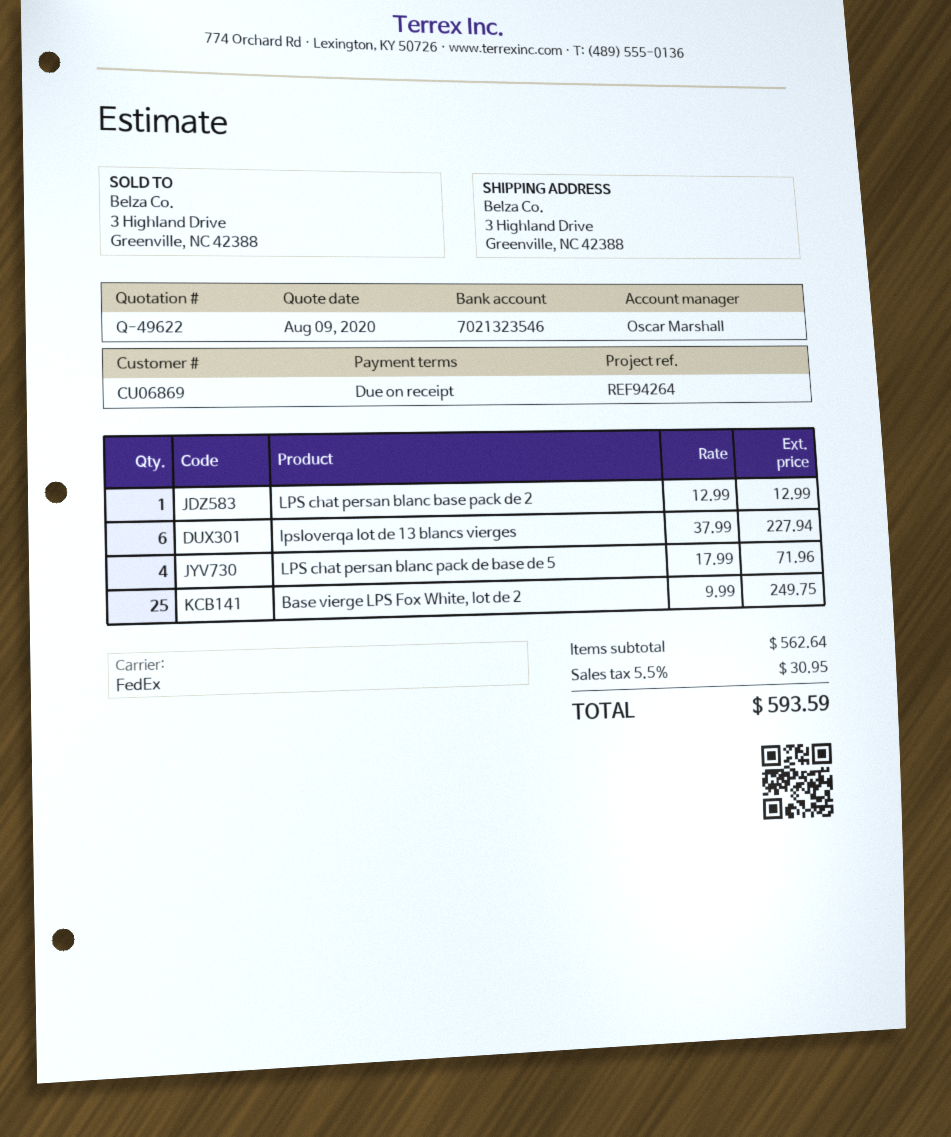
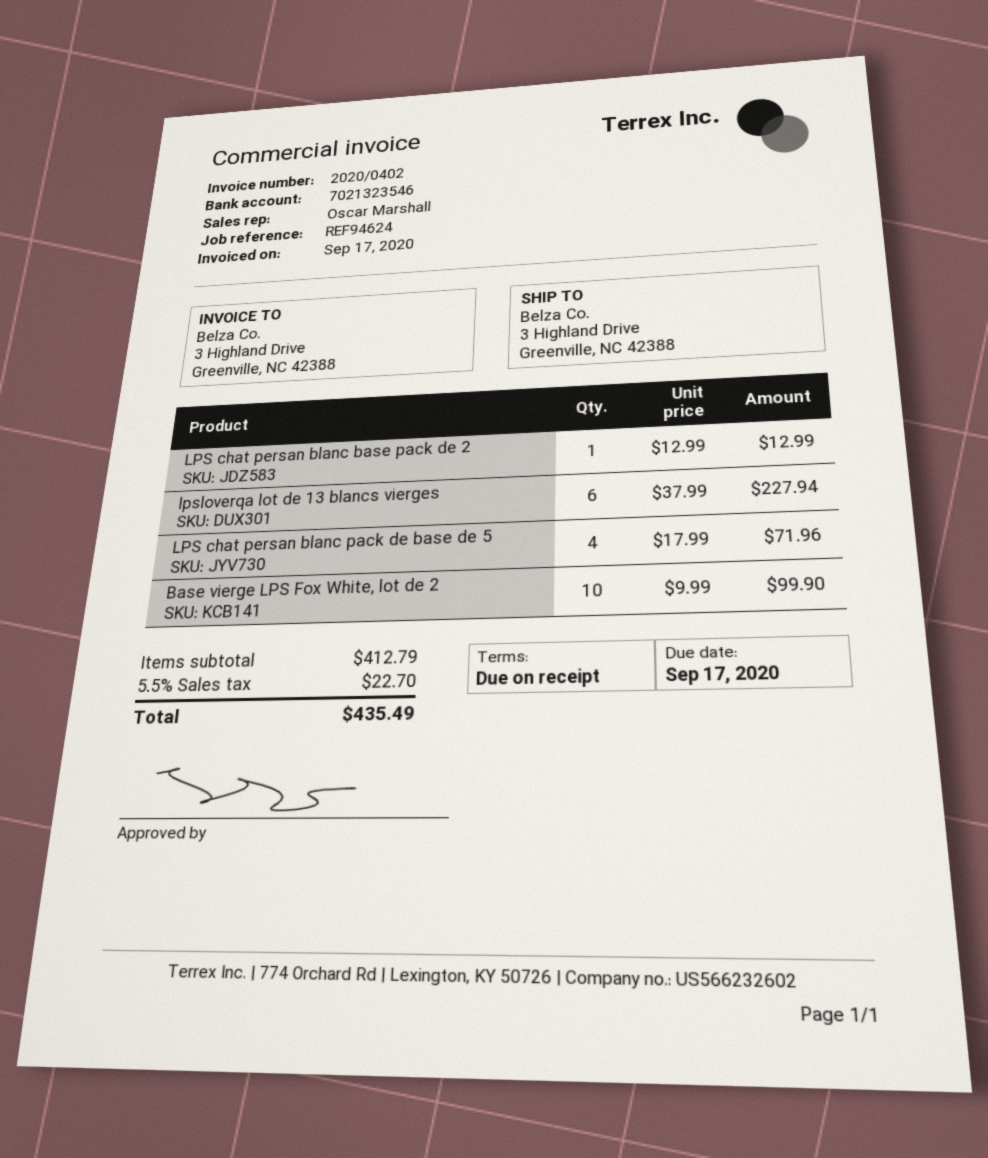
reference: REF94264 -> REF94624
Base vierge LPS Fox White, lot de 2: 25 x 9.99 = 249.75 -> 10 x 9.99 = 99.90
subtotal: 562.64 -> 412.79
tax: 5.5% = 30.95 -> 5.5% = 22.70
total: 593.59 -> 435.49

